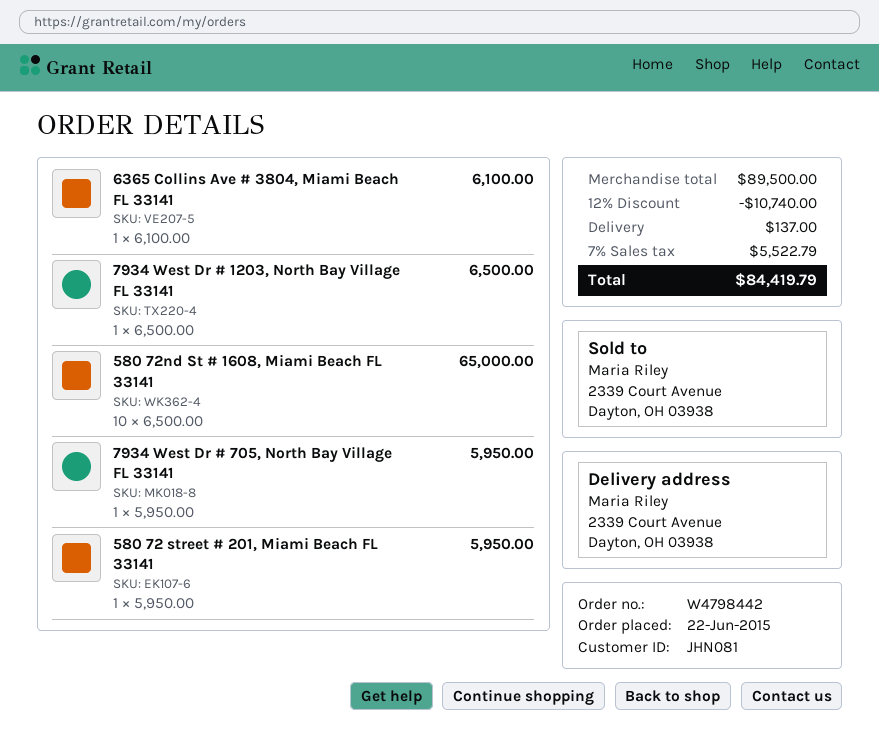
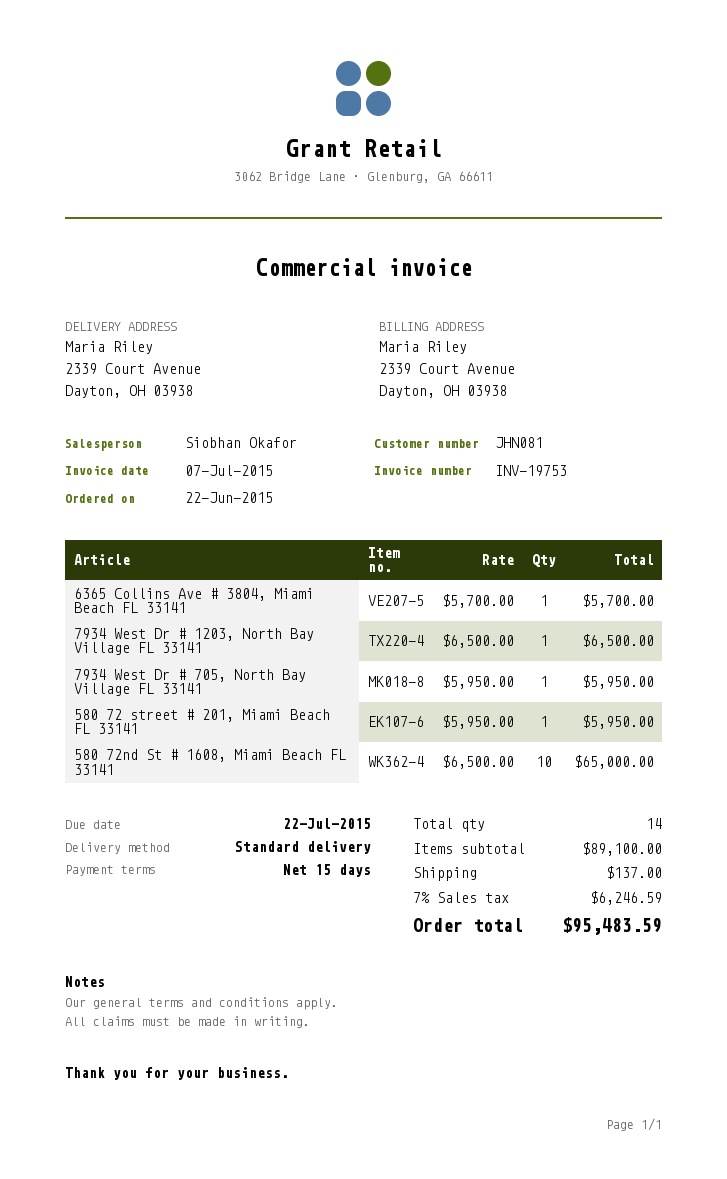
6365 Collins Ave # 3804, Miami Beach FL 33141: 1 x 6100.00 = 6100.00 -> 1 x 5700.00 = 5700.00
subtotal: 89500.00 -> 89100.00
discount: 12% = 10740.00 -> none
tax: 7% = 5522.79 -> 7% = 6246.59
total: 84419.79 -> 95483.59

